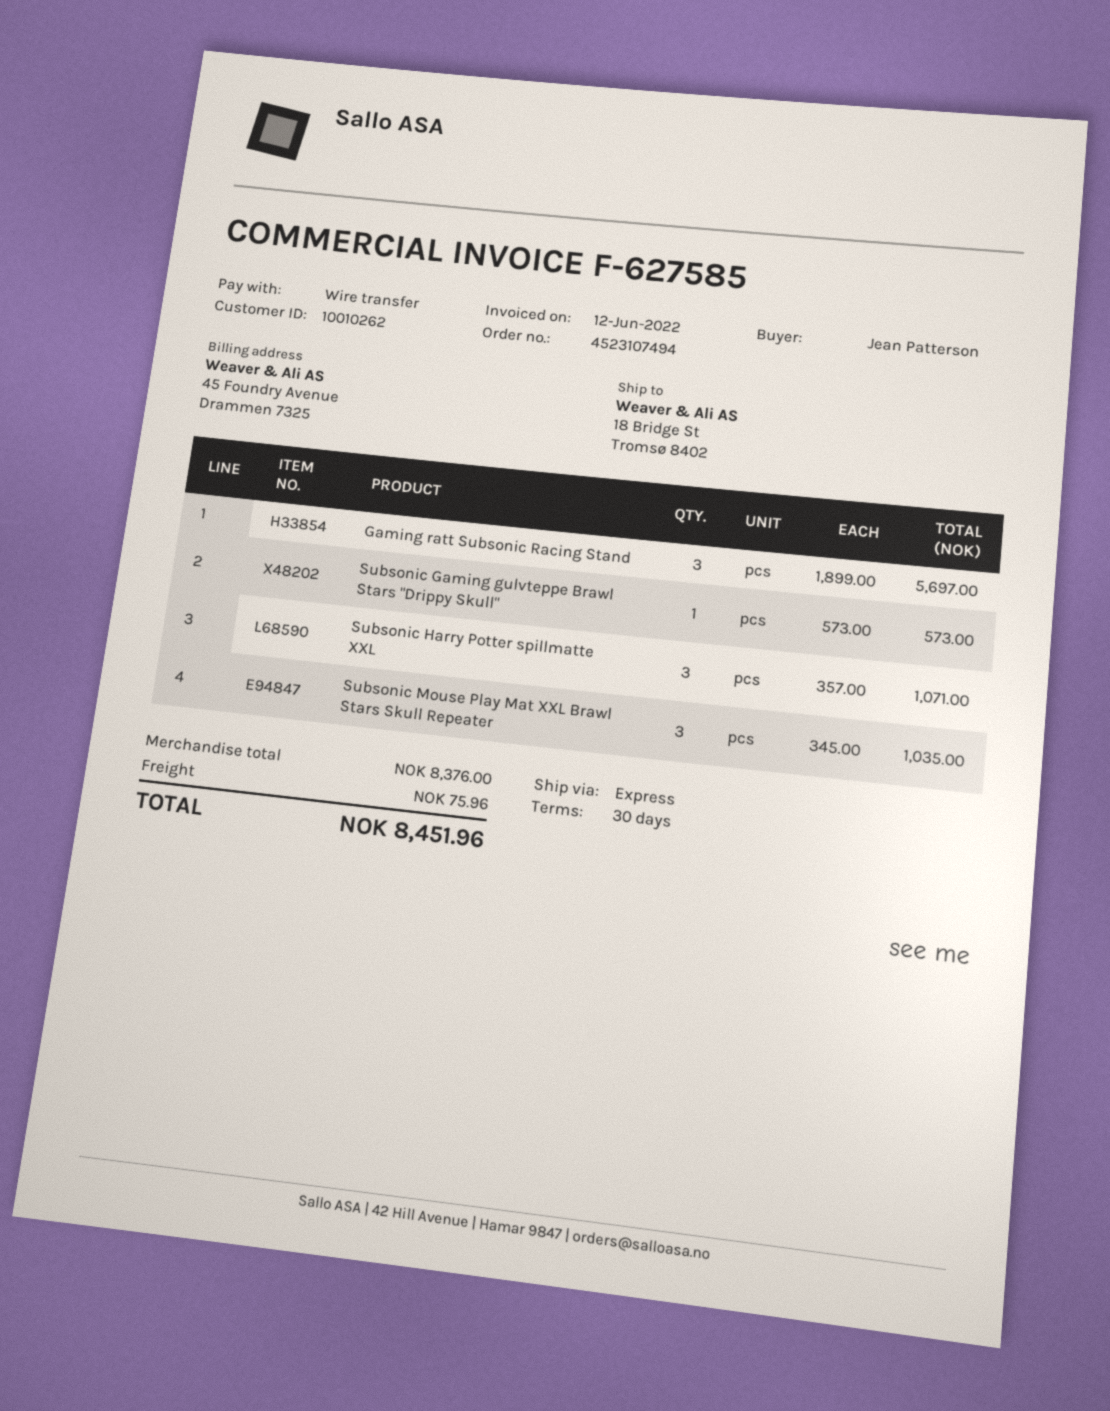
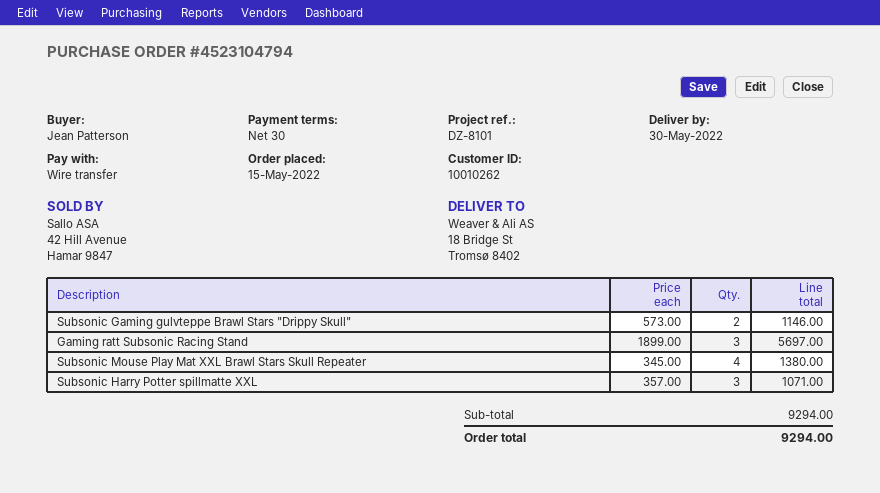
order number: 4523107494 -> 4523104794
Subsonic Gaming gulvteppe Brawl Stars "Drippy Skull": 1 x 573.00 = 573.00 -> 2 x 573.00 = 1146.00
Subsonic Mouse Play Mat XXL Brawl Stars Skull Repeater: 3 x 345.00 = 1035.00 -> 4 x 345.00 = 1380.00
subtotal: 8376.00 -> 9294.00
shipping: 75.96 -> none
total: 8451.96 -> 9294.00

